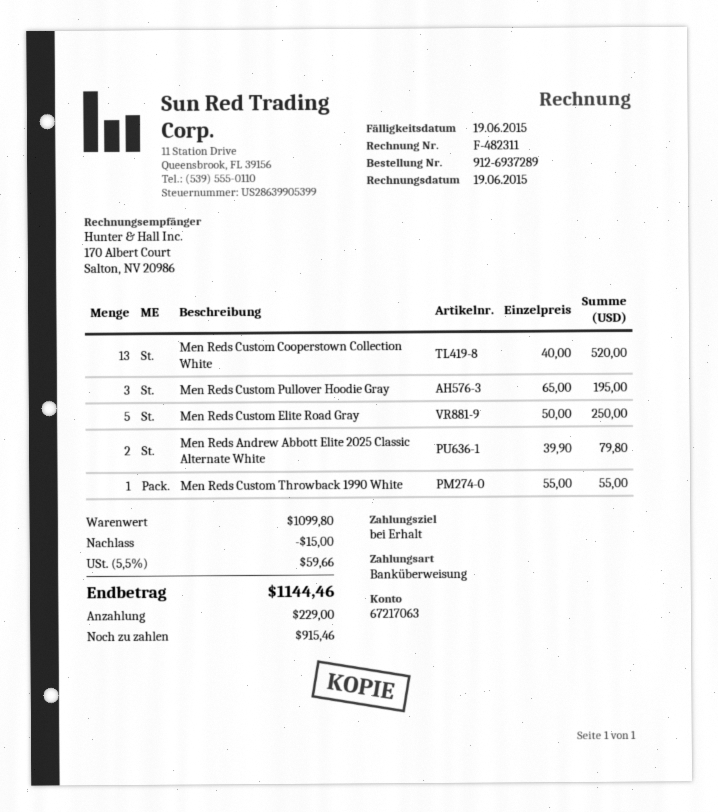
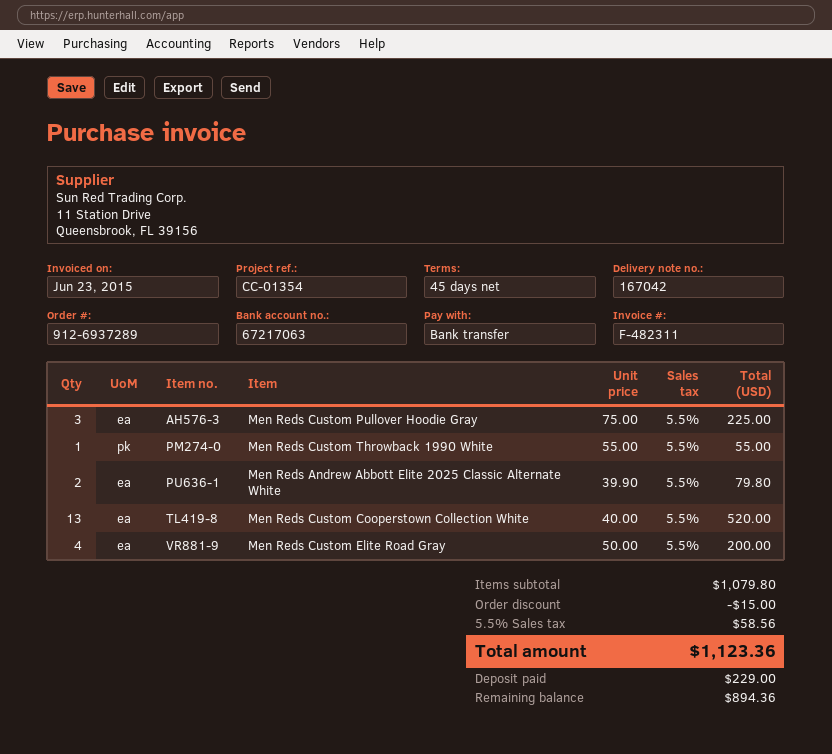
invoice date: 2015-06-19 -> 2015-06-23
payment terms: on receipt -> 45 days
Men Reds Custom Pullover Hoodie Gray: 3 x 65.00 = 195.00 -> 3 x 75.00 = 225.00
Men Reds Custom Elite Road Gray: 5 x 50.00 = 250.00 -> 4 x 50.00 = 200.00
subtotal: 1099.80 -> 1079.80
tax: 5.5% = 59.66 -> 5.5% = 58.56
total: 1144.46 -> 1123.36
balance: 915.46 -> 894.36

